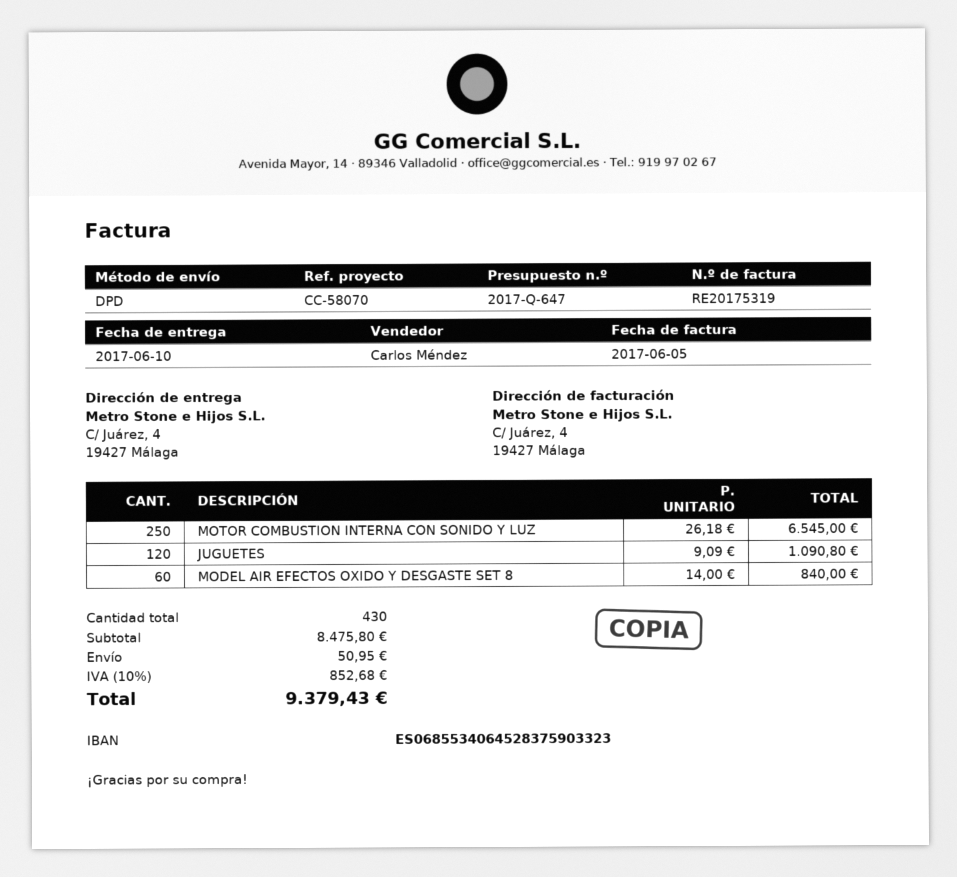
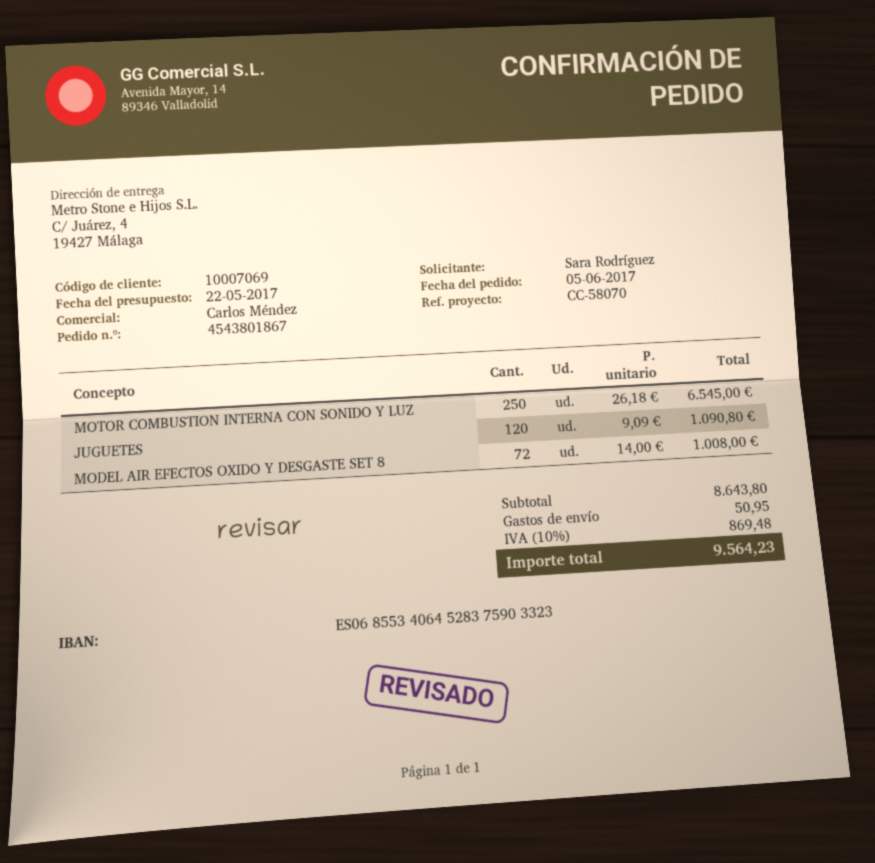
MODEL AIR EFECTOS OXIDO Y DESGASTE SET 8: 60 x 14.00 = 840.00 -> 72 x 14.00 = 1008.00
subtotal: 8475.80 -> 8643.80
tax: 10% = 852.68 -> 10% = 869.48
total: 9379.43 -> 9564.23

